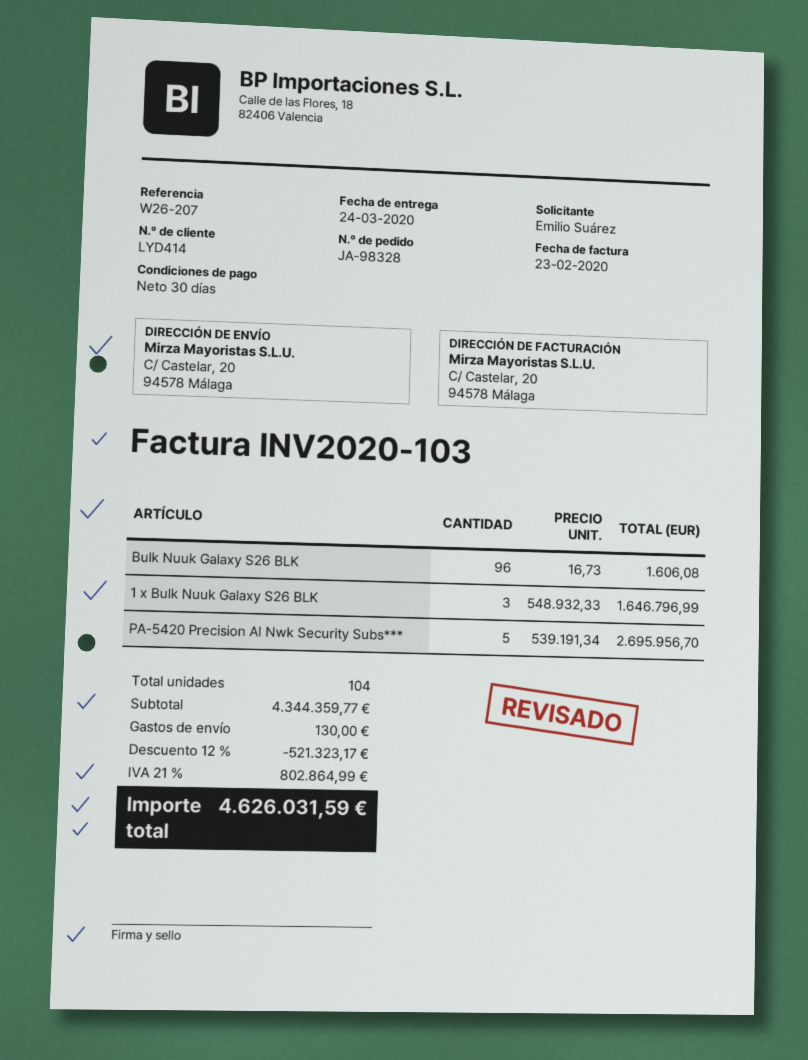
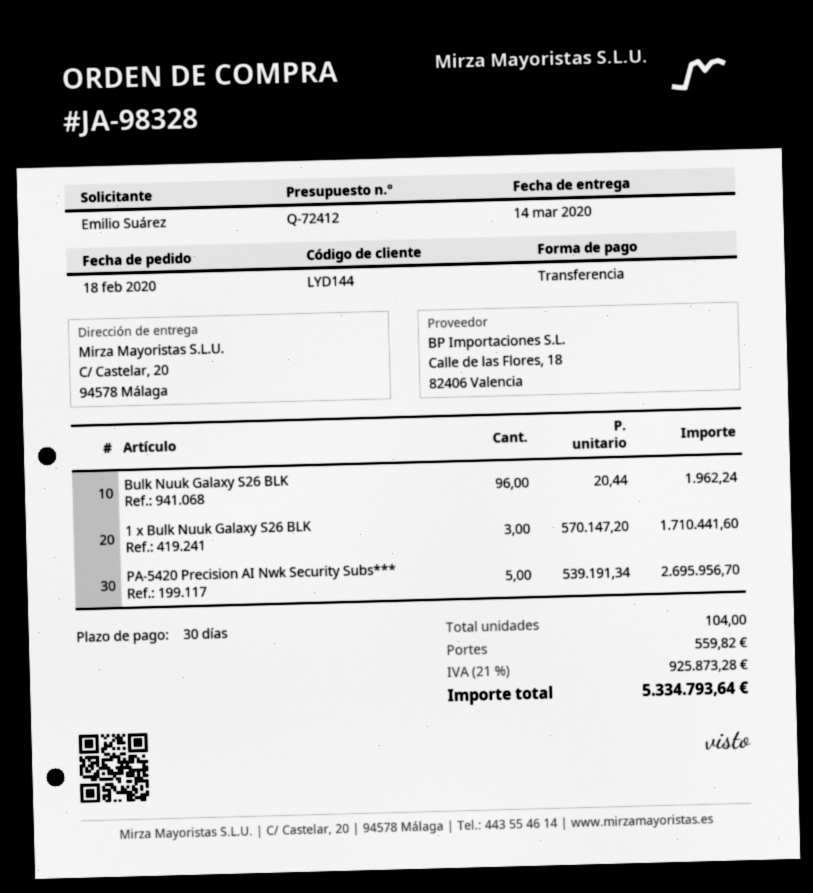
delivery date: 2020-03-24 -> 2020-03-14
customer number: LYD414 -> LYD144
Bulk Nuuk Galaxy S26 BLK: 96 x 16.73 = 1606.08 -> 96 x 20.44 = 1962.24
1 x Bulk Nuuk Galaxy S26 BLK: 3 x 548932.33 = 1646796.99 -> 3 x 570147.20 = 1710441.60
discount: 12% = 521323.17 -> none
shipping: 130.00 -> 559.82
tax: 21% = 802864.99 -> 21% = 925873.28
total: 4626031.59 -> 5334793.64

